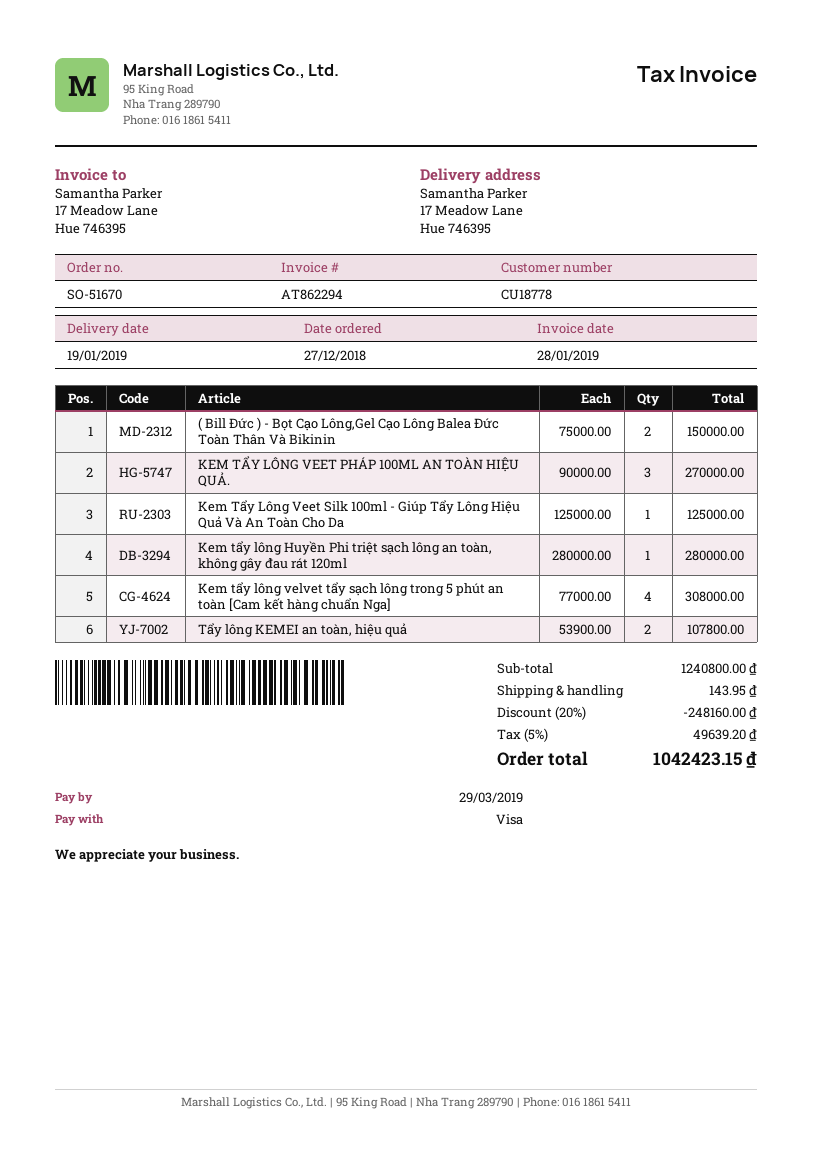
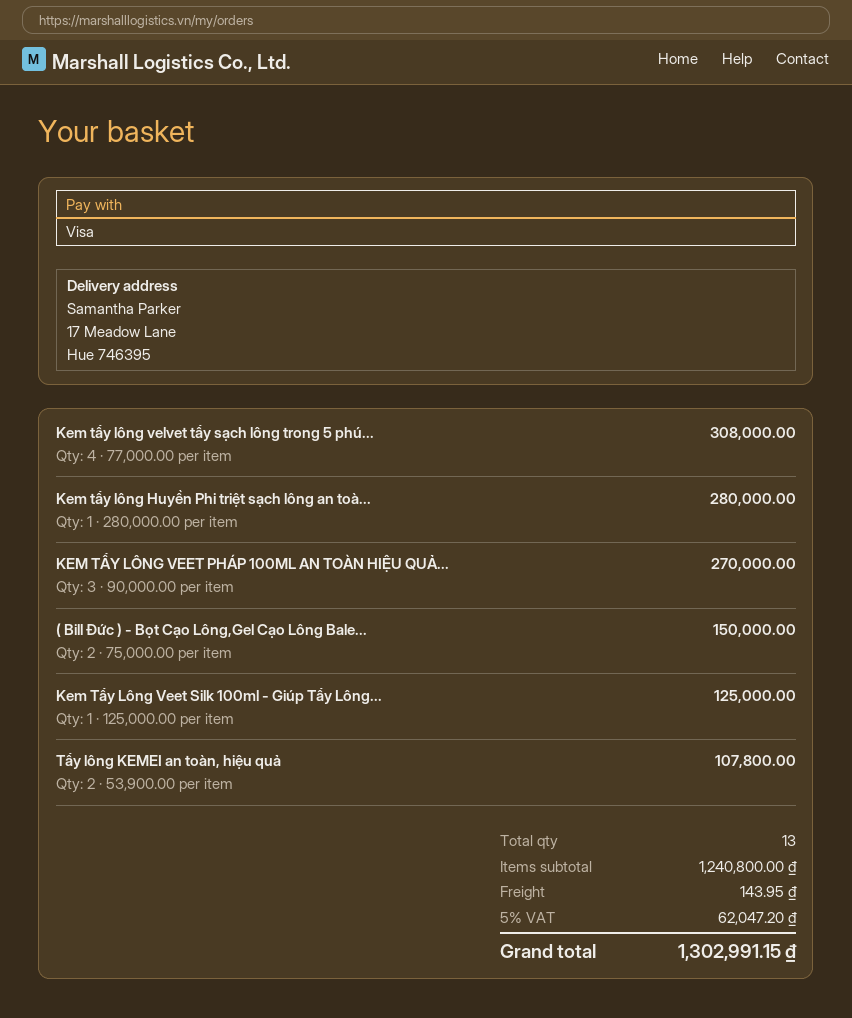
discount: 20% = 248160.00 -> none
tax: 5% = 49639.20 -> 5% = 62047.20
total: 1042423.15 -> 1302991.15

